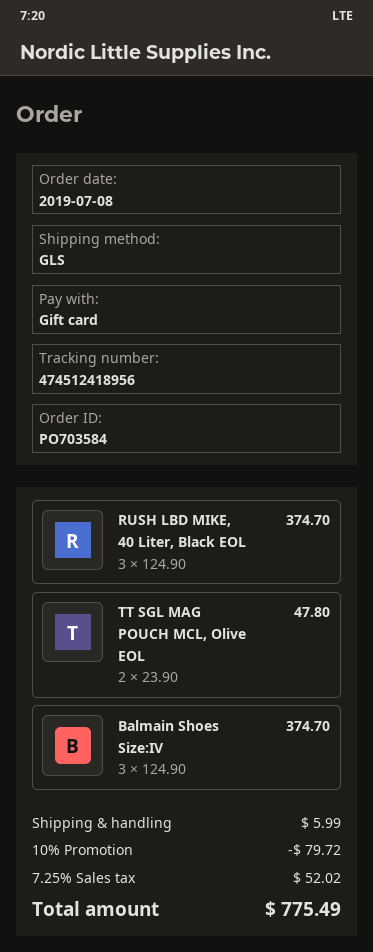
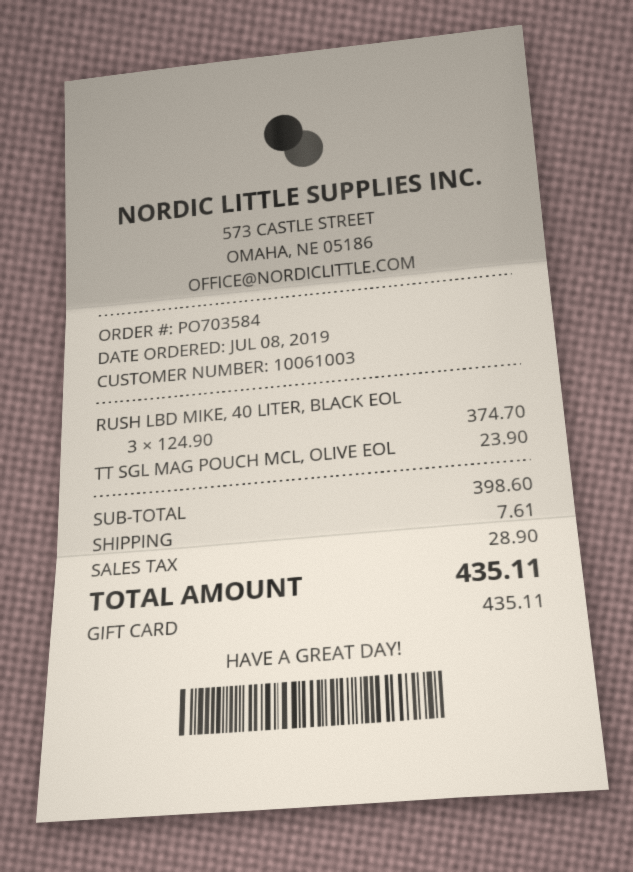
TT SGL MAG POUCH MCL, Olive EOL: 2 x 23.90 = 47.80 -> 1 x 23.90 = 23.90
Balmain Shoes Size:IV: 3 x 124.90 = 374.70 -> none
discount: 10% = 79.72 -> none
shipping: 5.99 -> 7.61
tax: 52.02 -> 28.90
total: 775.49 -> 435.11

